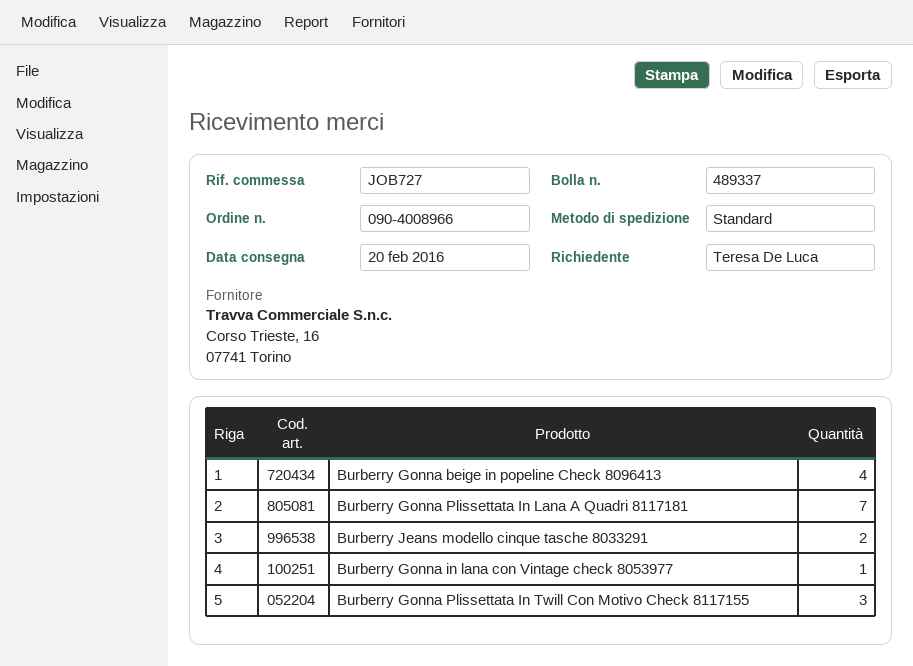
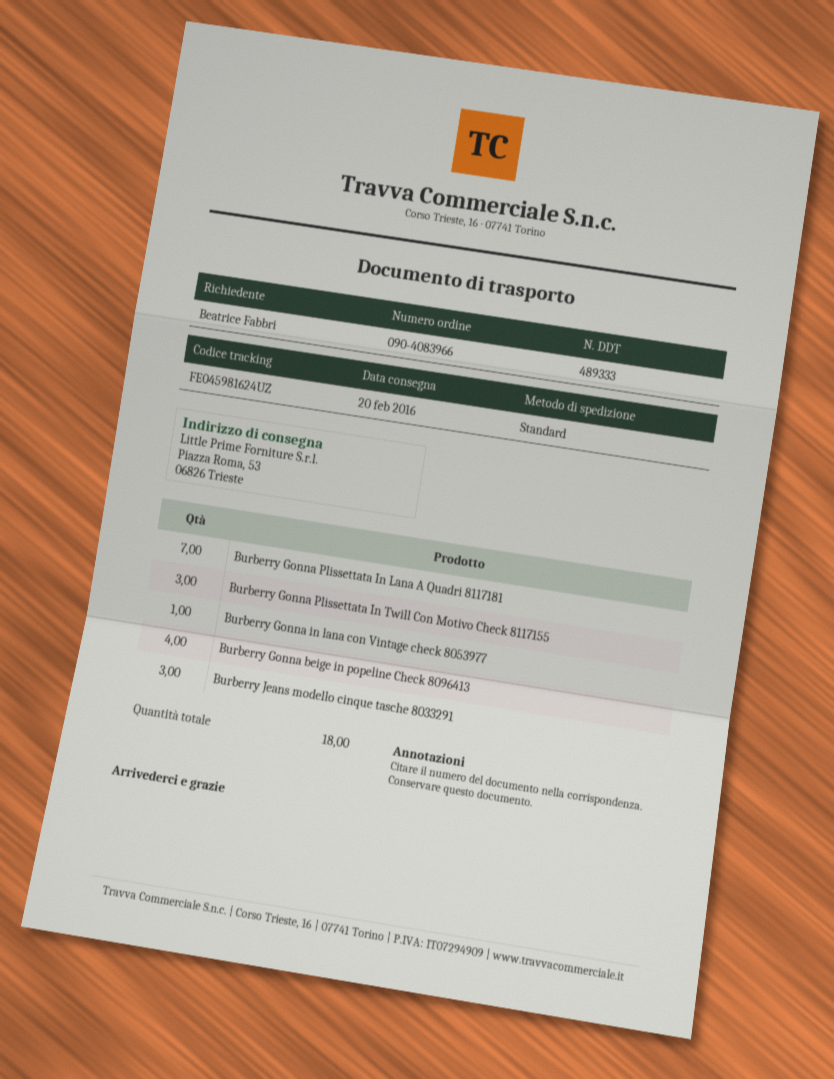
order number: 090-4008966 -> 090-4083966
delivery note number: 489337 -> 489333
ordered by: Teresa De Luca -> Beatrice Fabbri
Burberry Jeans modello cinque tasche 8033291: 2 -> 3

